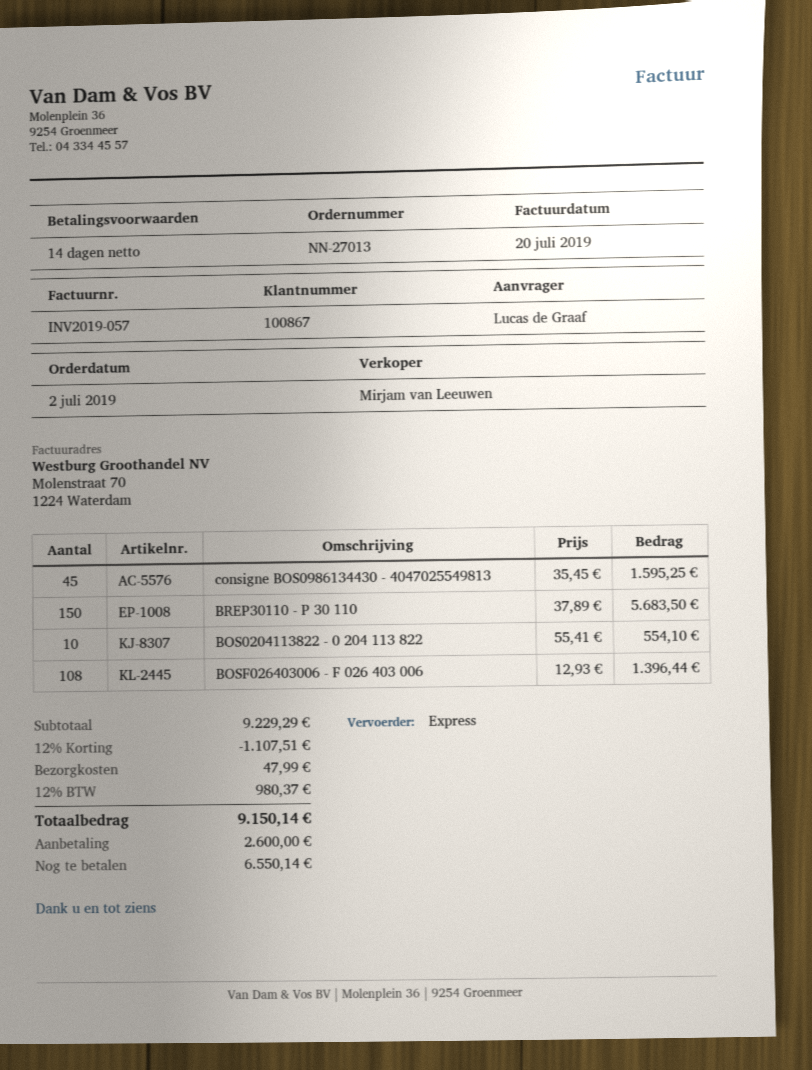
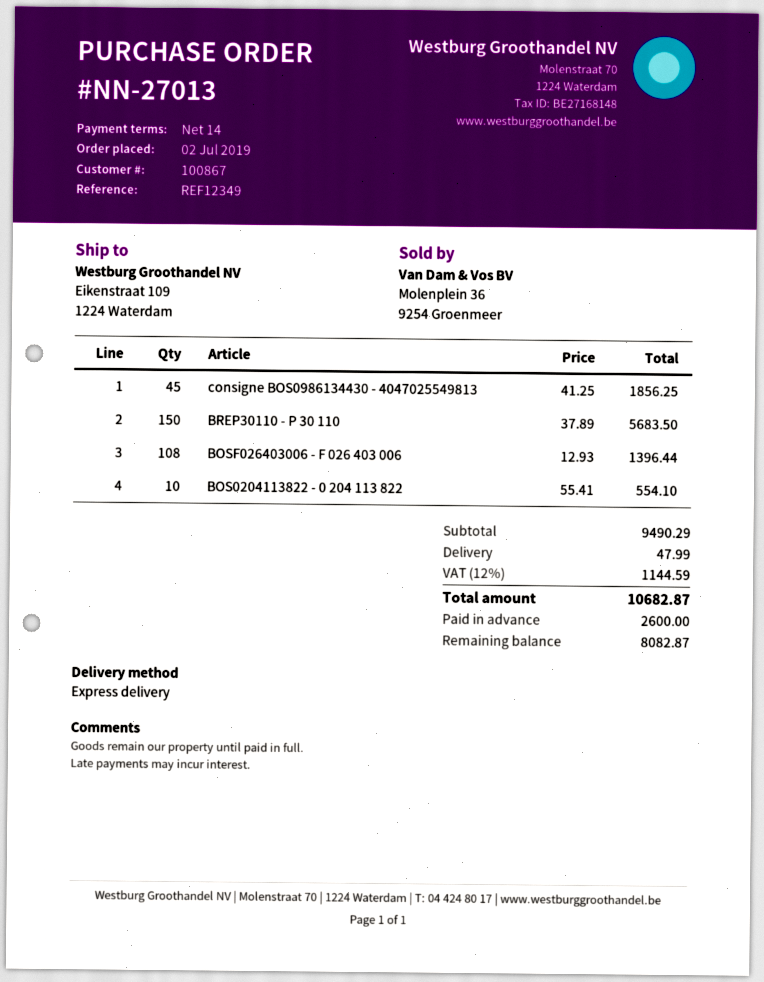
consigne BOS0986134430 - 4047025549813: 45 x 35.45 = 1595.25 -> 45 x 41.25 = 1856.25
subtotal: 9229.29 -> 9490.29
discount: 12% = 1107.51 -> none
tax: 12% = 980.37 -> 12% = 1144.59
total: 9150.14 -> 10682.87
balance: 6550.14 -> 8082.87

